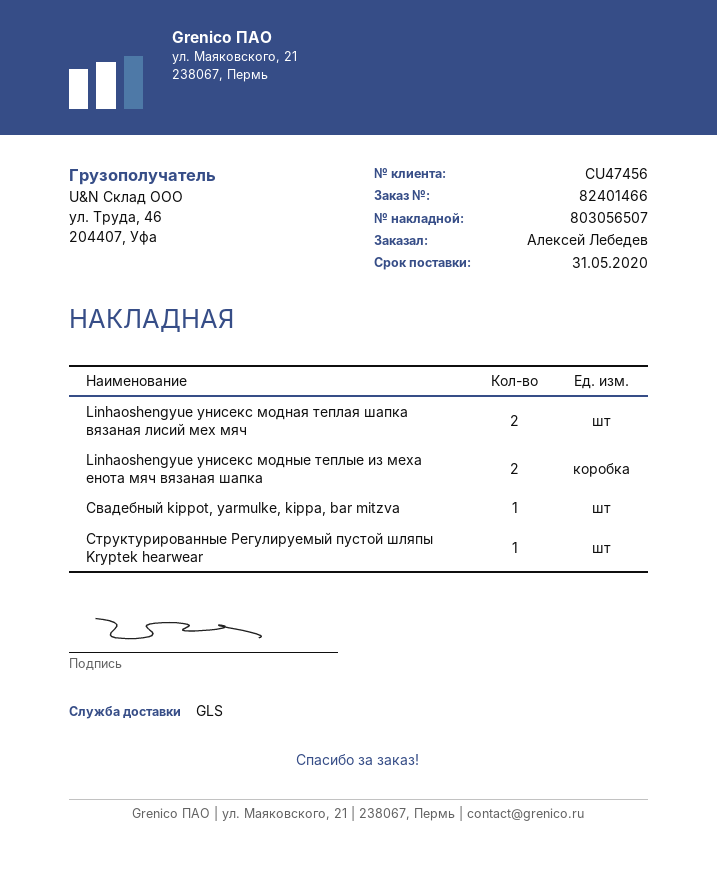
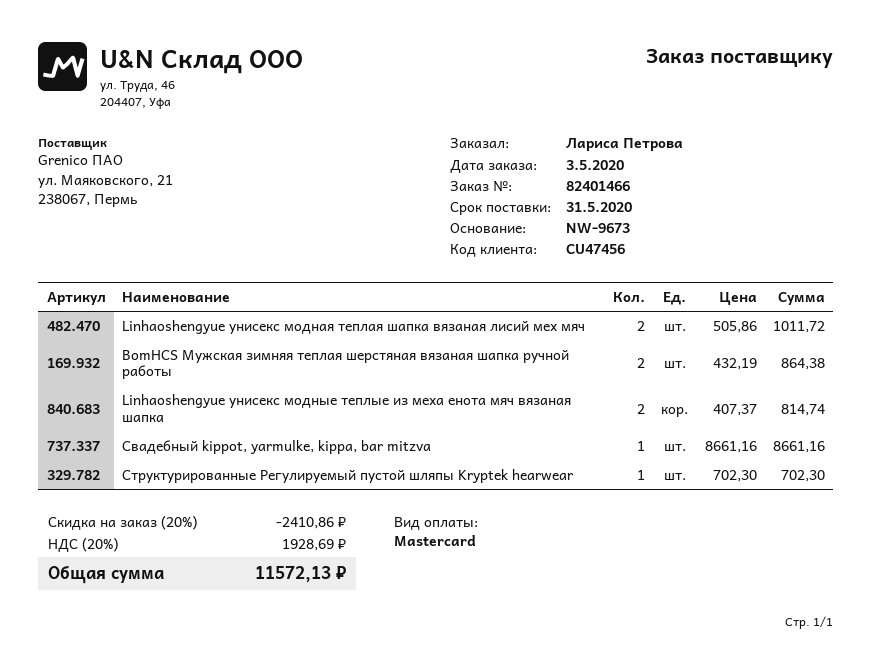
ordered by: Алексей Лебедев -> Лариса Петрова
BomHCS Мужская зимняя теплая шерстяная вязаная шапка ручной работы: none -> 2

